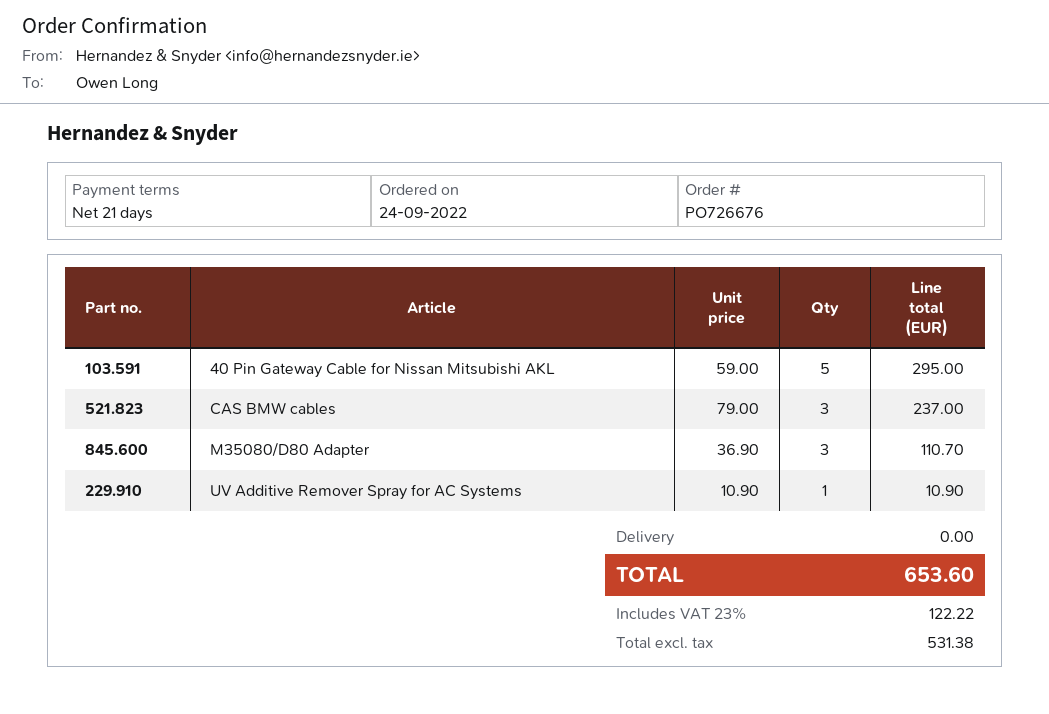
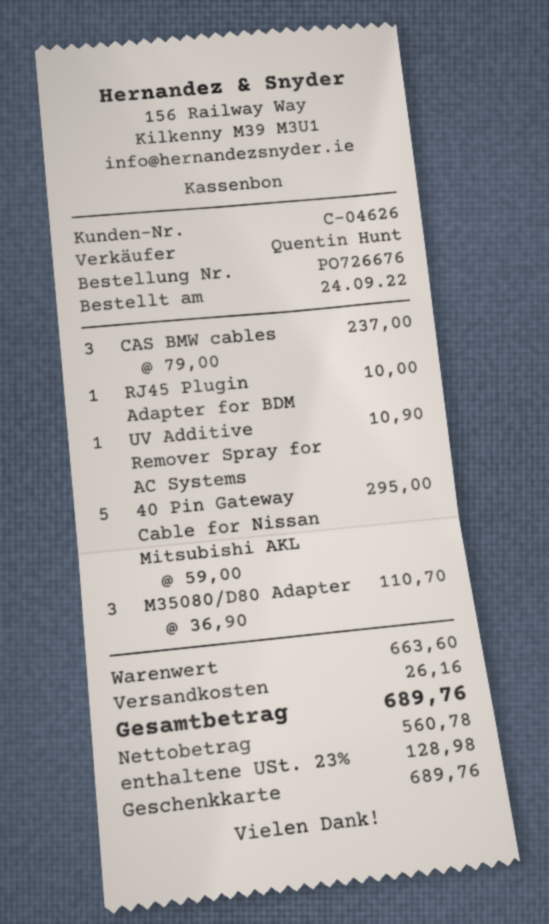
RJ45 Plugin Adapter for BDM: none -> 1 x 10.00 = 10.00
shipping: 0.00 -> 26.16
net: 531.38 -> 560.78
tax: 23% = 122.22 -> 23% = 128.98
total: 653.60 -> 689.76

